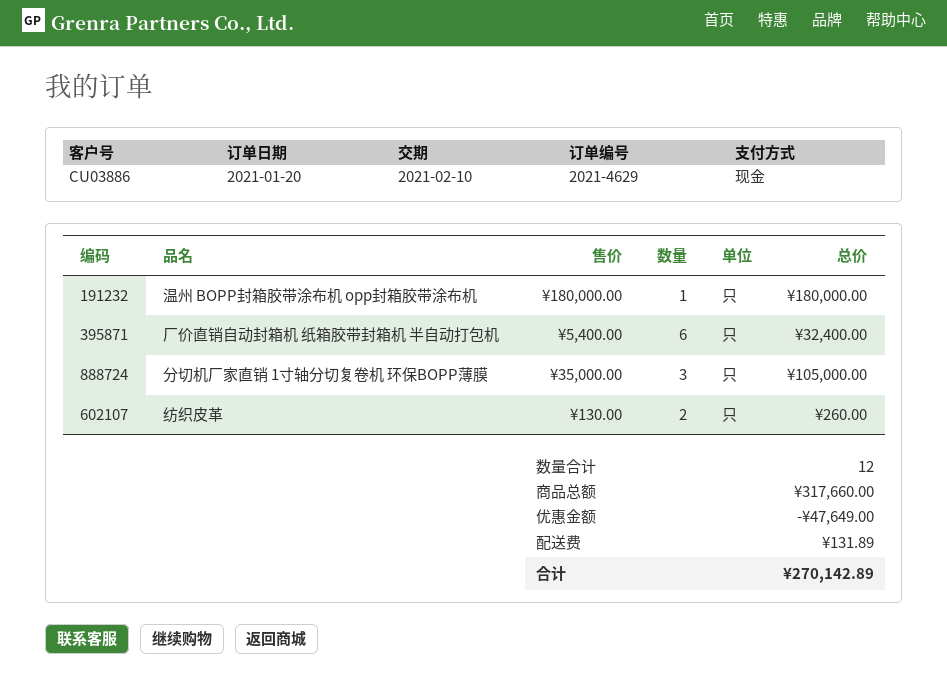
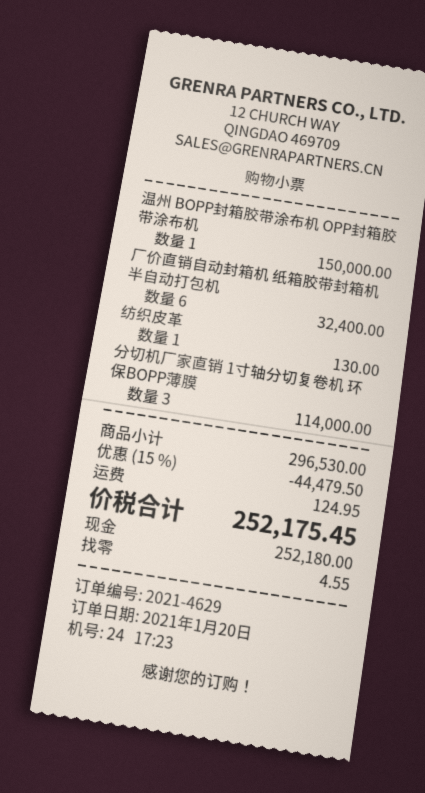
温州 BOPP封箱胶带涂布机 opp封箱胶带涂布机: 1 for 180000.00 -> 1 for 150000.00
分切机厂家直销 1寸轴分切复卷机 环保BOPP薄膜: 3 for 105000.00 -> 3 for 114000.00
纺织皮革: 2 for 260.00 -> 1 for 130.00
subtotal: 317660.00 -> 296530.00
discount: 47649.00 -> 44479.50
shipping: 131.89 -> 124.95
total: 270142.89 -> 252175.45

